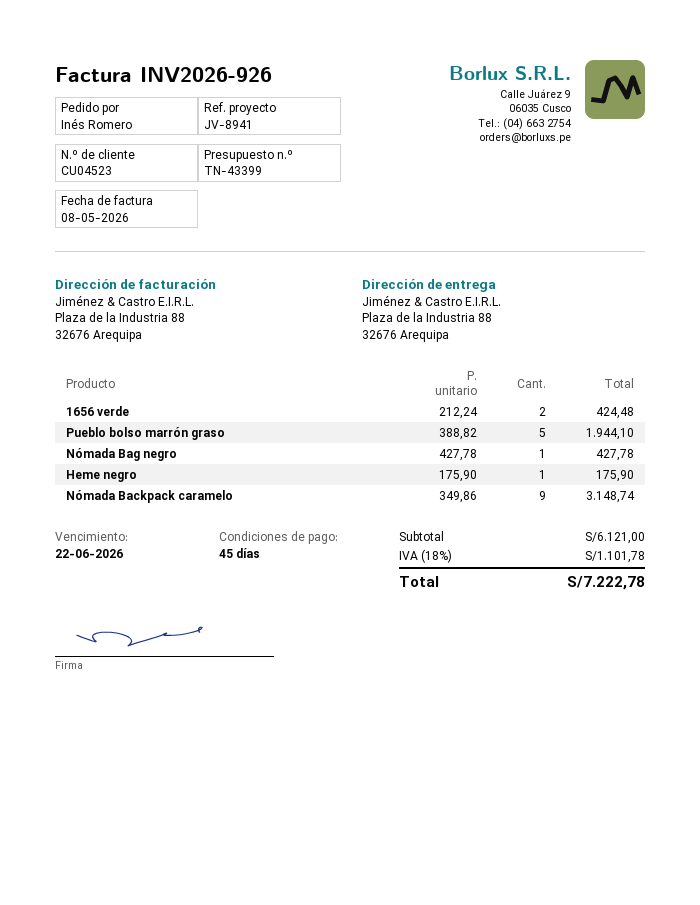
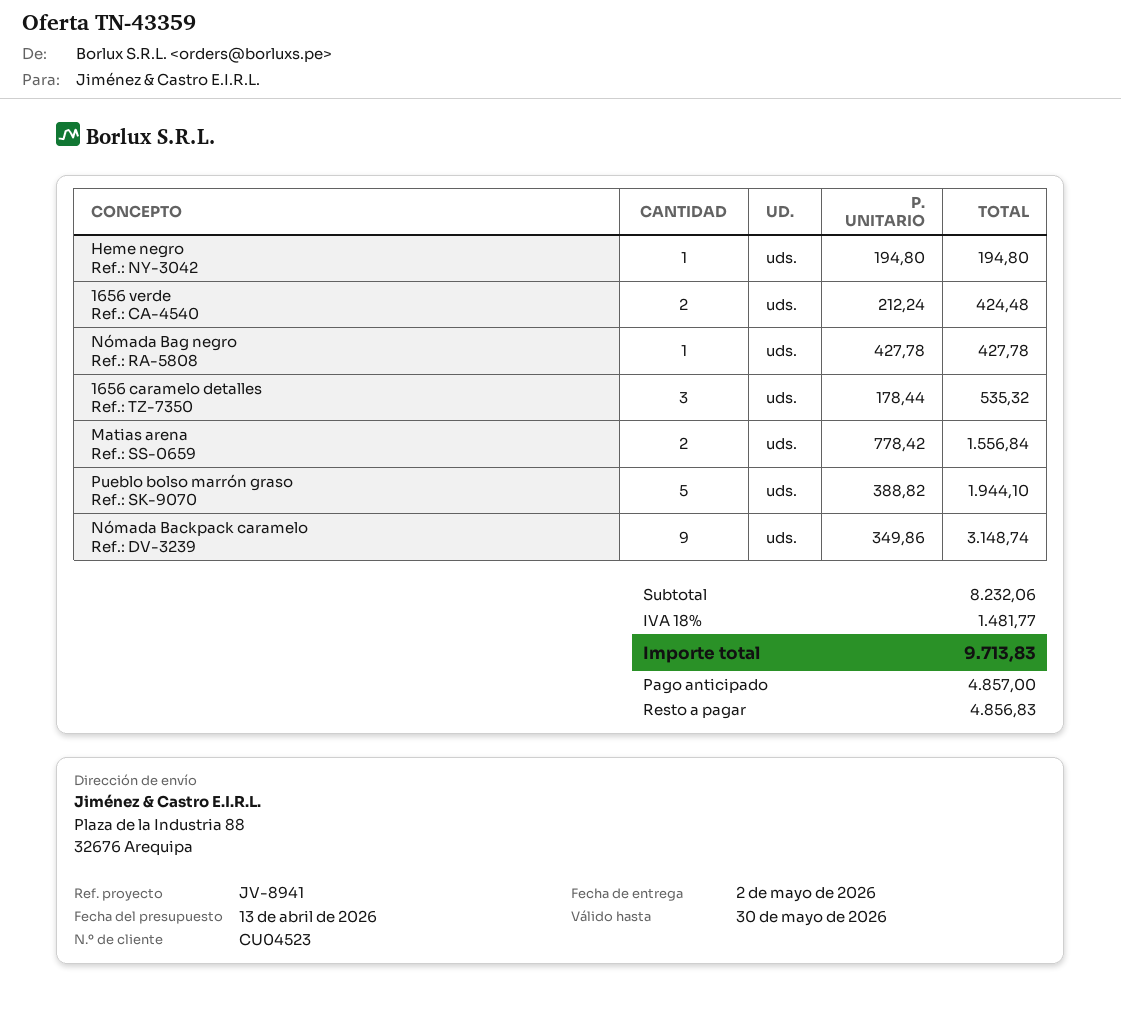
quote number: TN-43399 -> TN-43359
Heme negro: 1 x 175.90 = 175.90 -> 1 x 194.80 = 194.80
1656 caramelo detalles: none -> 3 x 178.44 = 535.32
Matias arena: none -> 2 x 778.42 = 1556.84
subtotal: 6121.00 -> 8232.06
tax: 18% = 1101.78 -> 18% = 1481.77
total: 7222.78 -> 9713.83

